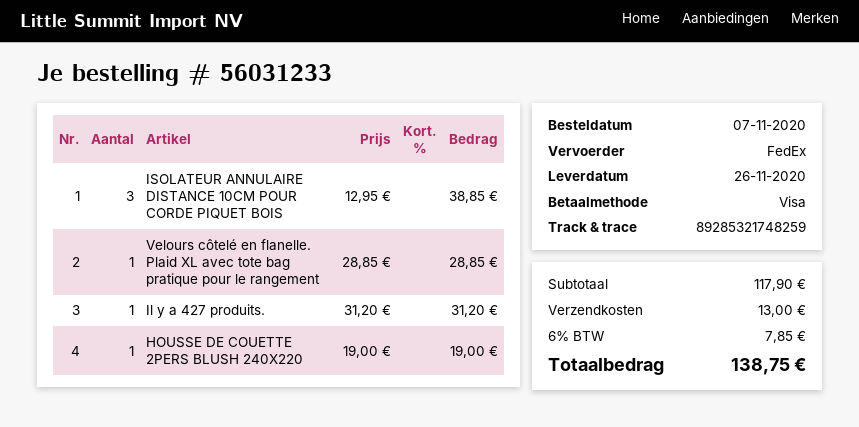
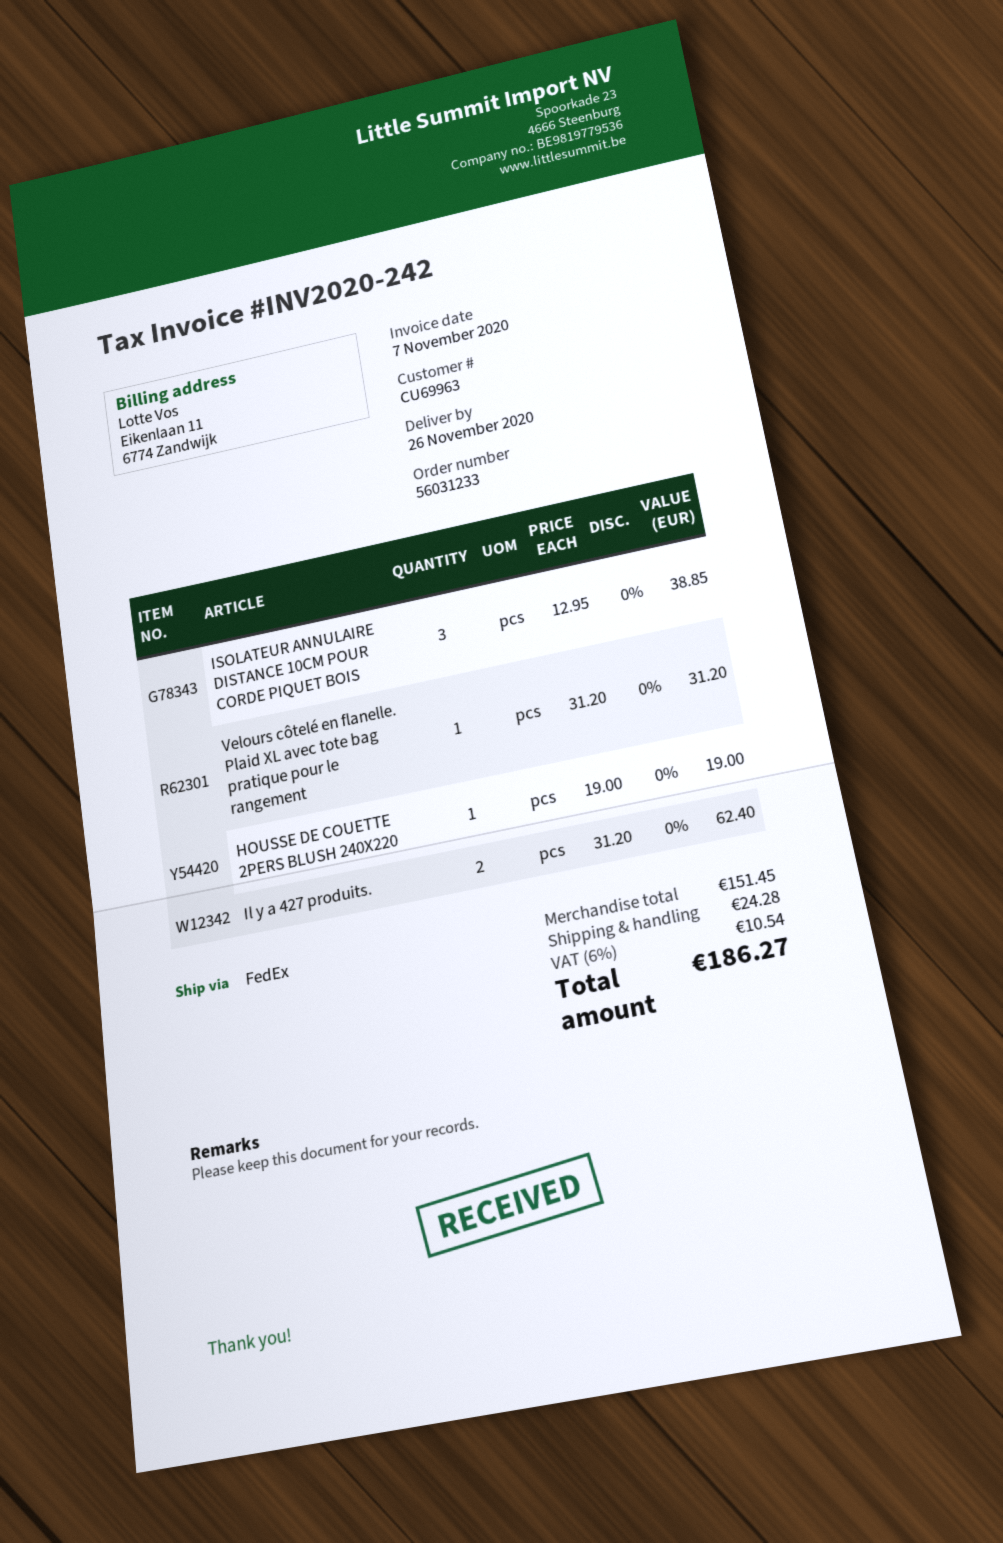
Velours côtelé en flanelle. Plaid XL avec tote bag pratique pour le rangement: 1 x 28.85 = 28.85 -> 1 x 31.20 = 31.20
Il y a 427 produits.: 1 x 31.20 = 31.20 -> 2 x 31.20 = 62.40
subtotal: 117.90 -> 151.45
shipping: 13.00 -> 24.28
tax: 6% = 7.85 -> 6% = 10.54
total: 138.75 -> 186.27

